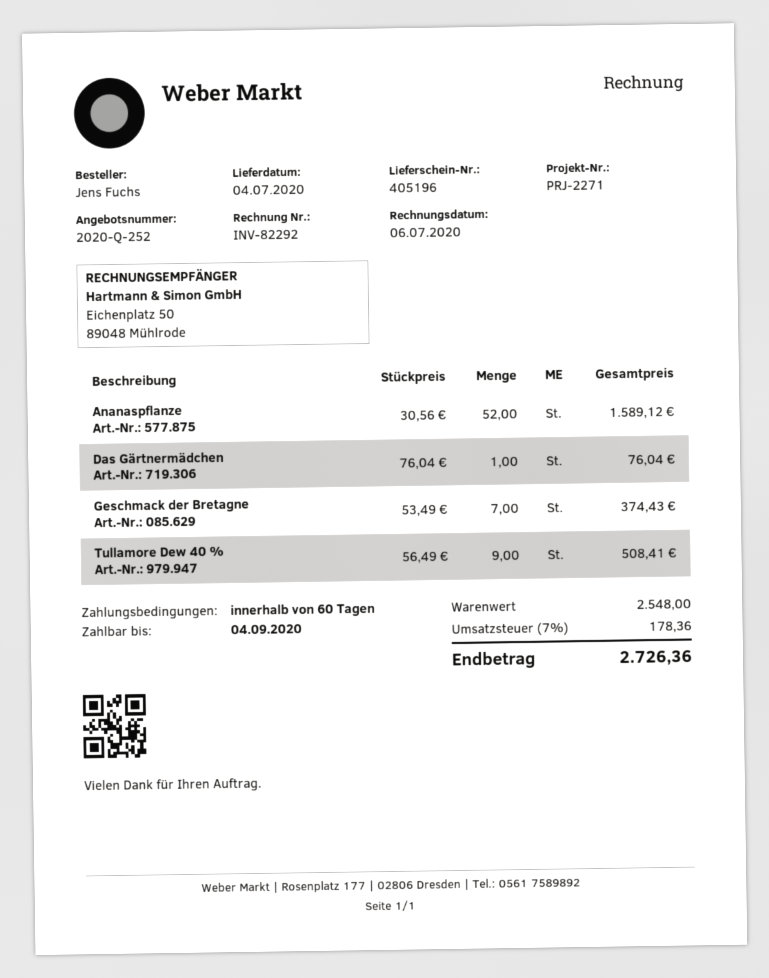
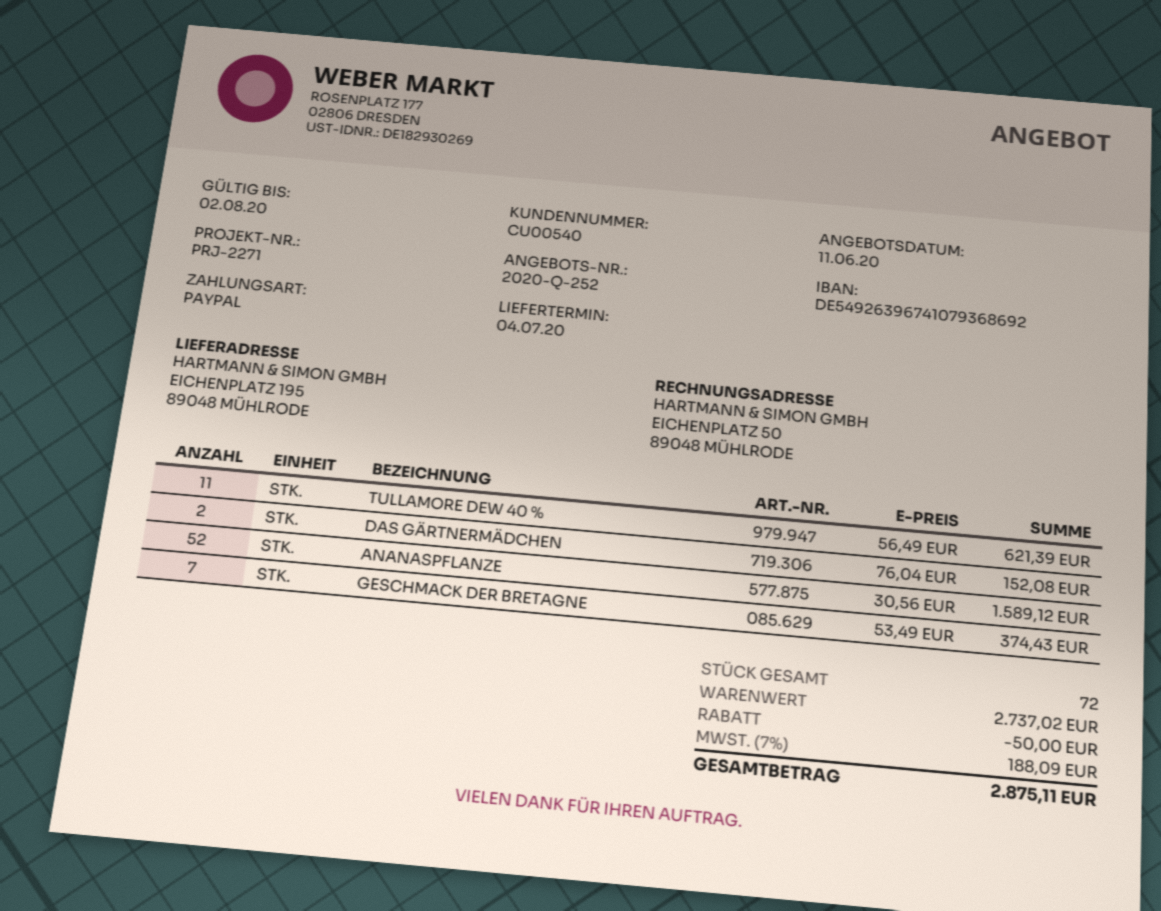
Das Gärtnermädchen: 1 x 76.04 = 76.04 -> 2 x 76.04 = 152.08
Tullamore Dew 40 %: 9 x 56.49 = 508.41 -> 11 x 56.49 = 621.39
subtotal: 2548.00 -> 2737.02
discount: none -> 50.00
tax: 7% = 178.36 -> 7% = 188.09
total: 2726.36 -> 2875.11

